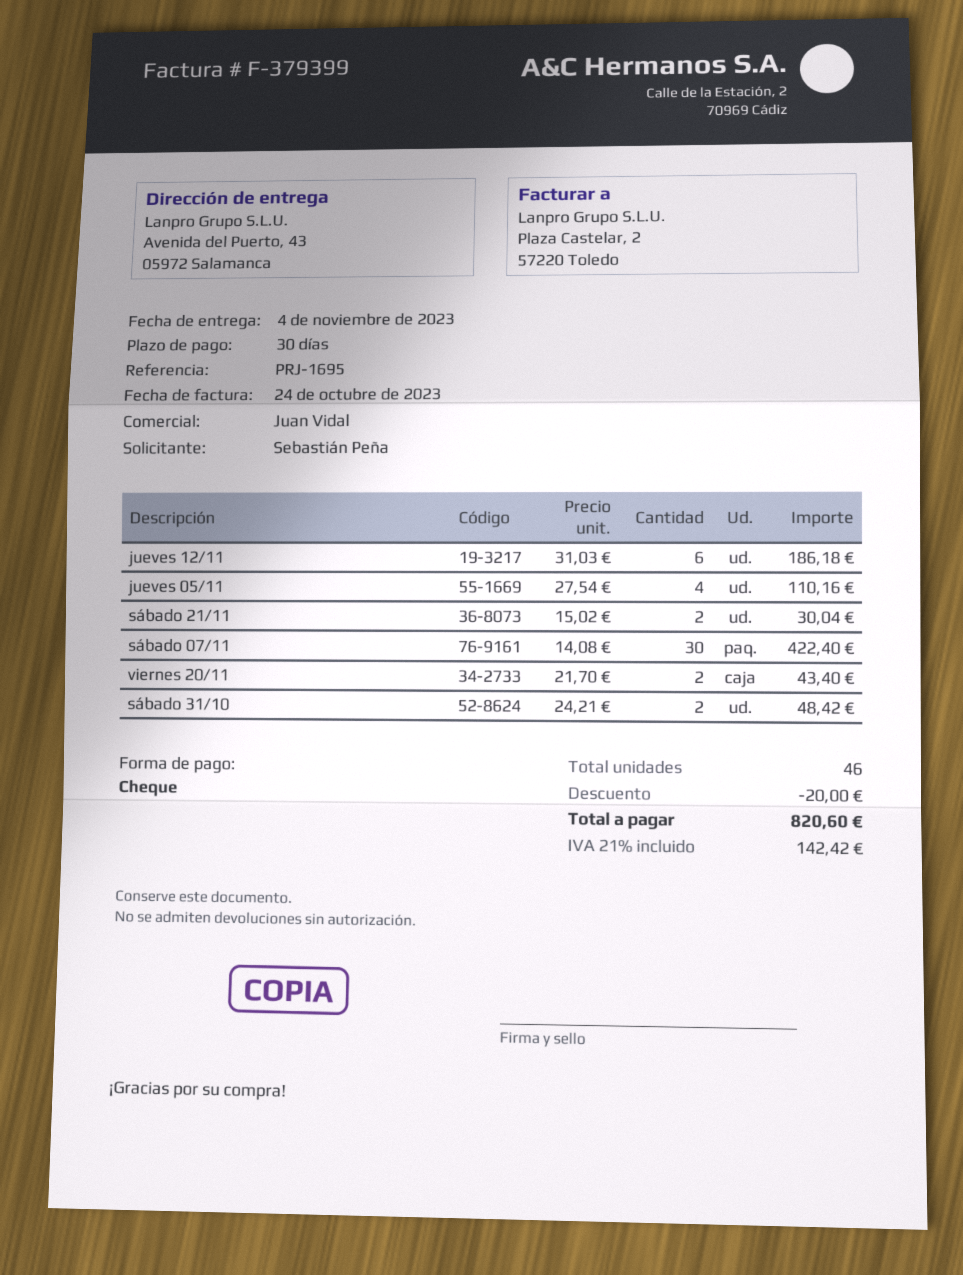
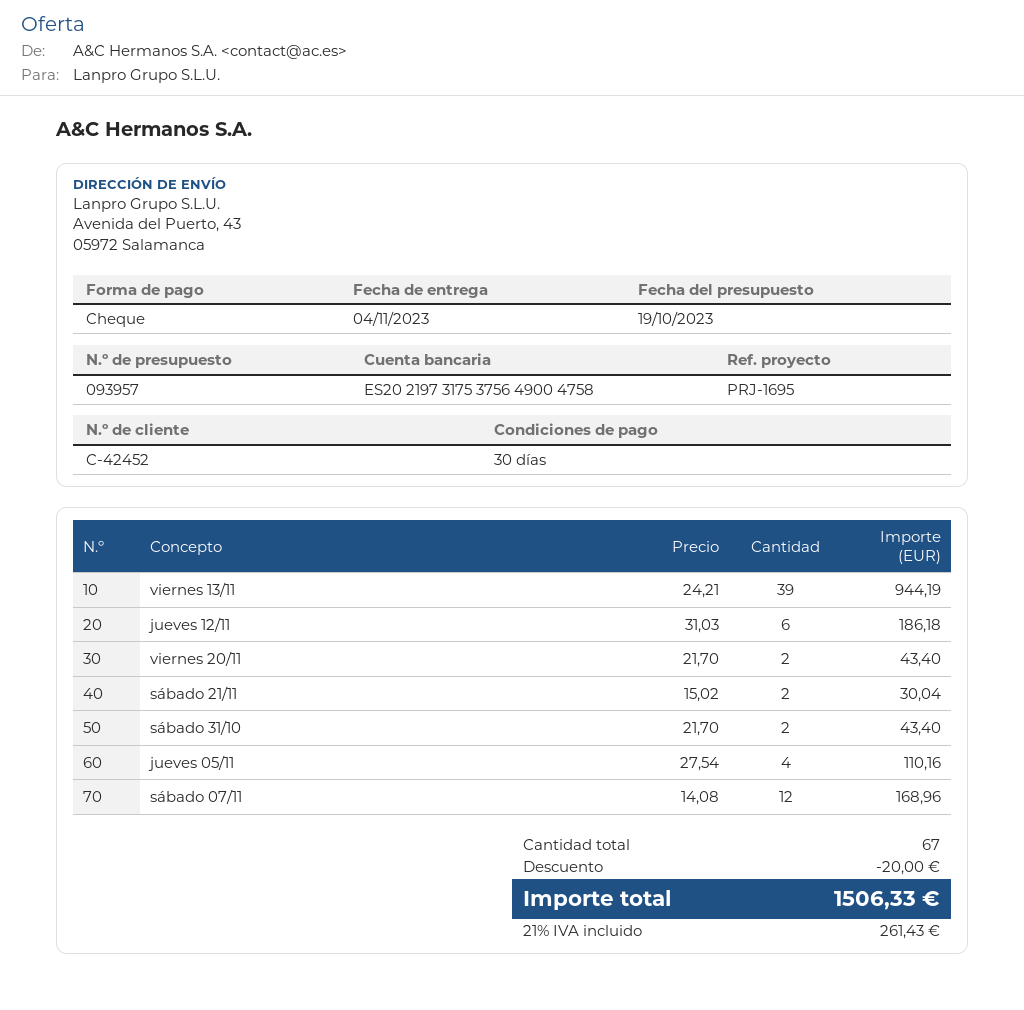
sábado 07/11: 30 x 14.08 = 422.40 -> 12 x 14.08 = 168.96
sábado 31/10: 2 x 24.21 = 48.42 -> 2 x 21.70 = 43.40
viernes 13/11: none -> 39 x 24.21 = 944.19
total quantity: 46 -> 67
tax: 21% = 142.42 -> 21% = 261.43
total: 820.60 -> 1506.33

